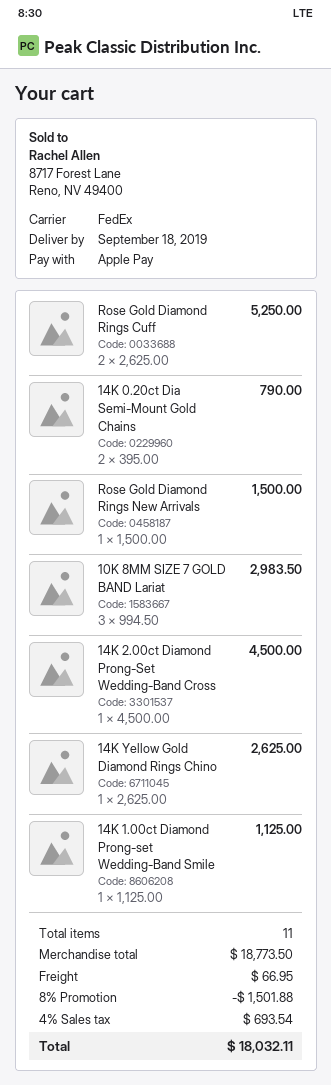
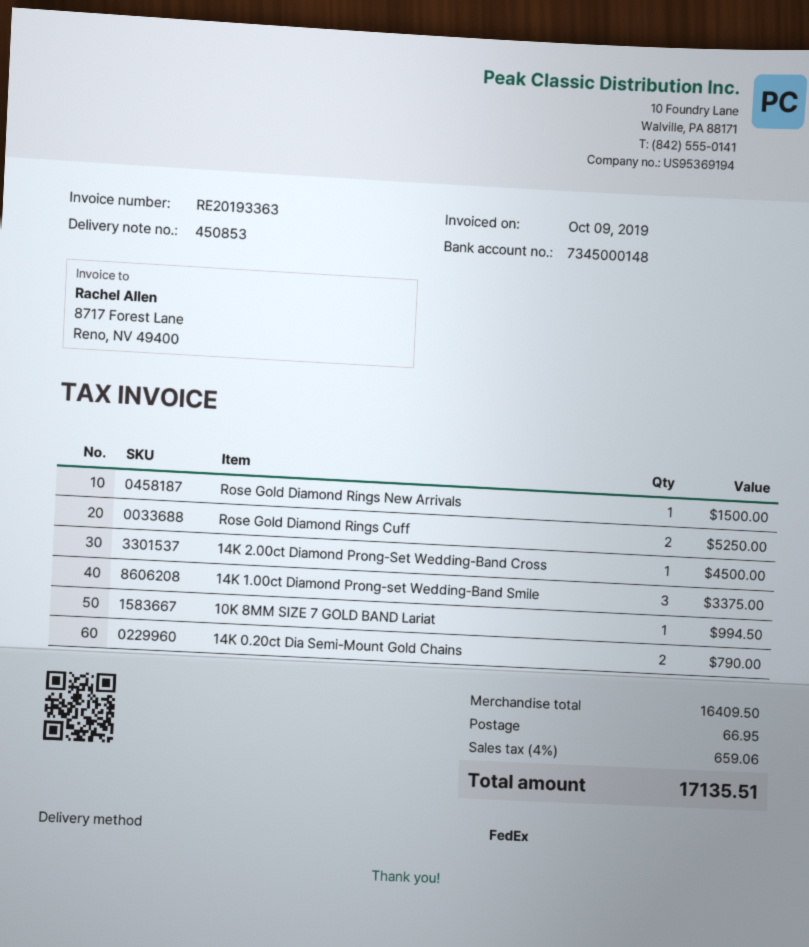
10K 8MM SIZE 7 GOLD BAND Lariat: 3 for 2983.50 -> 1 for 994.50
14K Yellow Gold Diamond Rings Chino: 1 for 2625.00 -> none
14K 1.00ct Diamond Prong-set Wedding-Band Smile: 1 for 1125.00 -> 3 for 3375.00
subtotal: 18773.50 -> 16409.50
discount: 8% = 1501.88 -> none
tax: 4% = 693.54 -> 4% = 659.06
total: 18032.11 -> 17135.51

